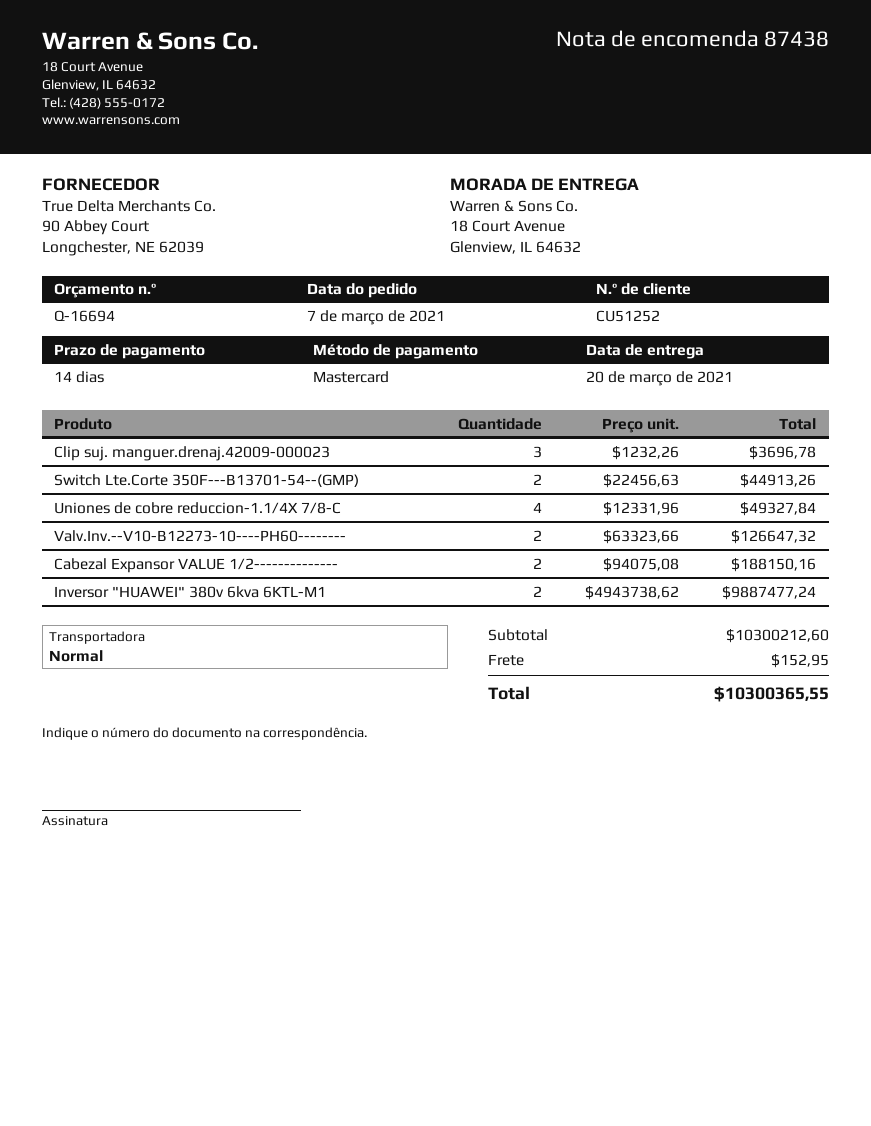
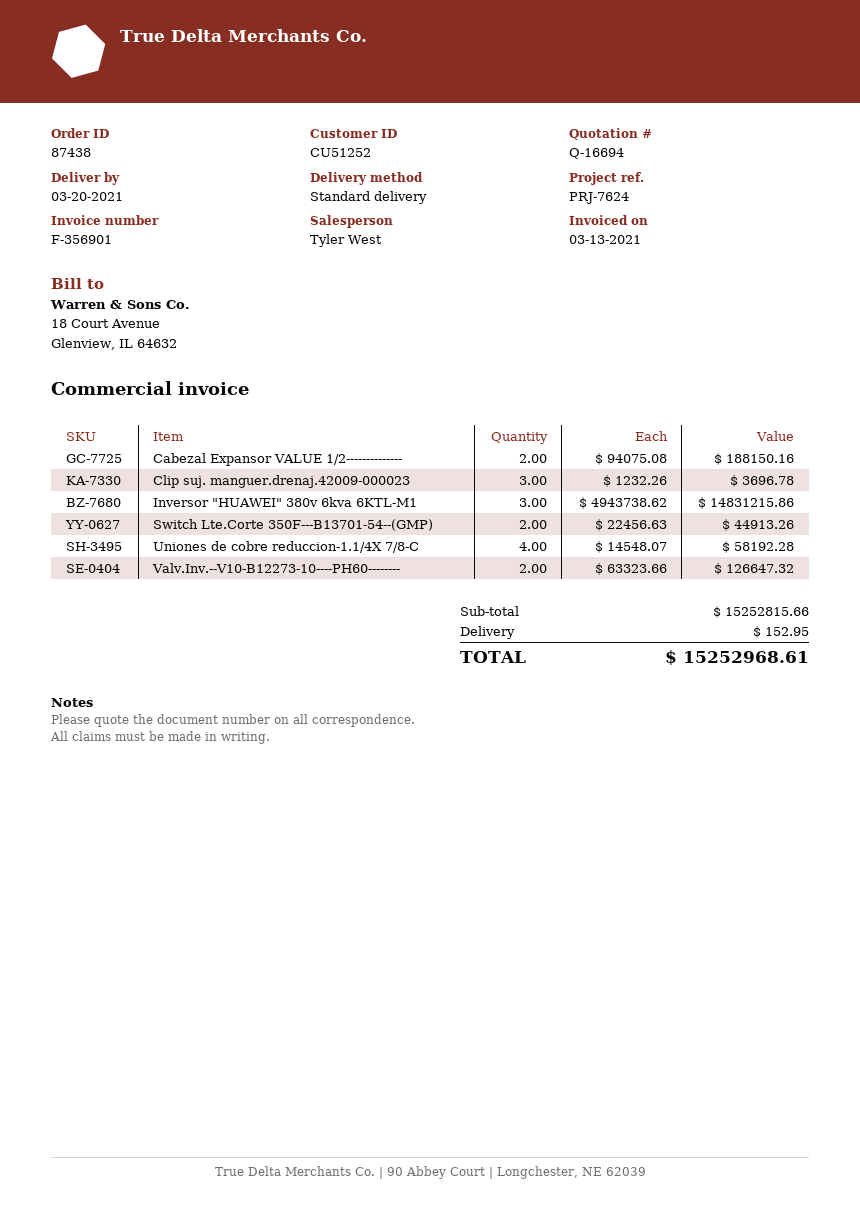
Uniones de cobre reduccion-1.1/4X 7/8-C: 4 x 12331.96 = 49327.84 -> 4 x 14548.07 = 58192.28
Inversor "HUAWEI" 380v 6kva 6KTL-M1: 2 x 4943738.62 = 9887477.24 -> 3 x 4943738.62 = 14831215.86
subtotal: 10300212.60 -> 15252815.66
total: 10300365.55 -> 15252968.61

